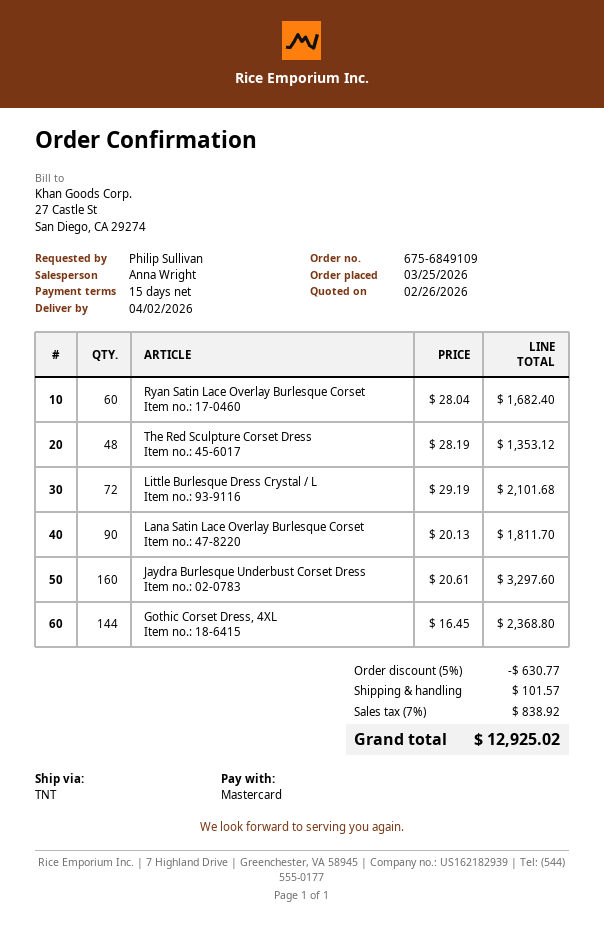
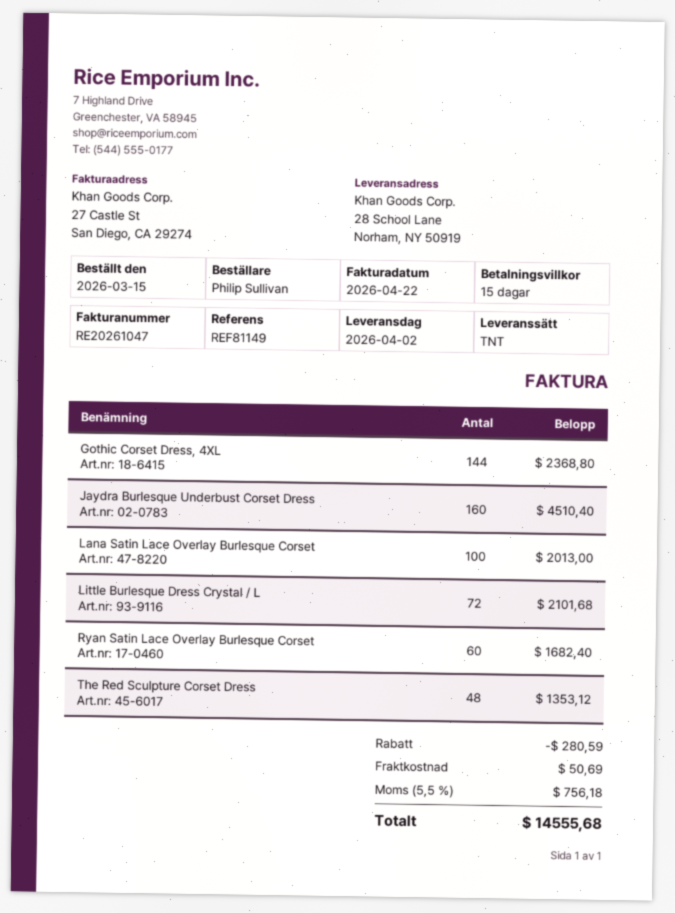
order date: 2026-03-25 -> 2026-03-15
Lana Satin Lace Overlay Burlesque Corset: 90 for 1811.70 -> 100 for 2013.00
Jaydra Burlesque Underbust Corset Dress: 160 for 3297.60 -> 160 for 4510.40
discount: 630.77 -> 280.59
shipping: 101.57 -> 50.69
tax: 7% = 838.92 -> 5.5% = 756.18
total: 12925.02 -> 14555.68

